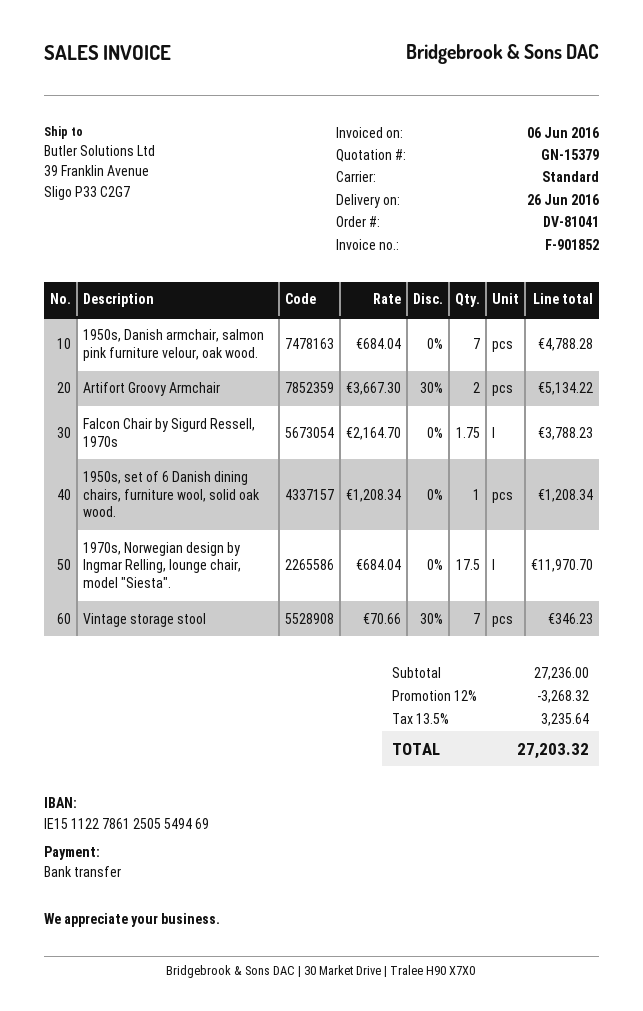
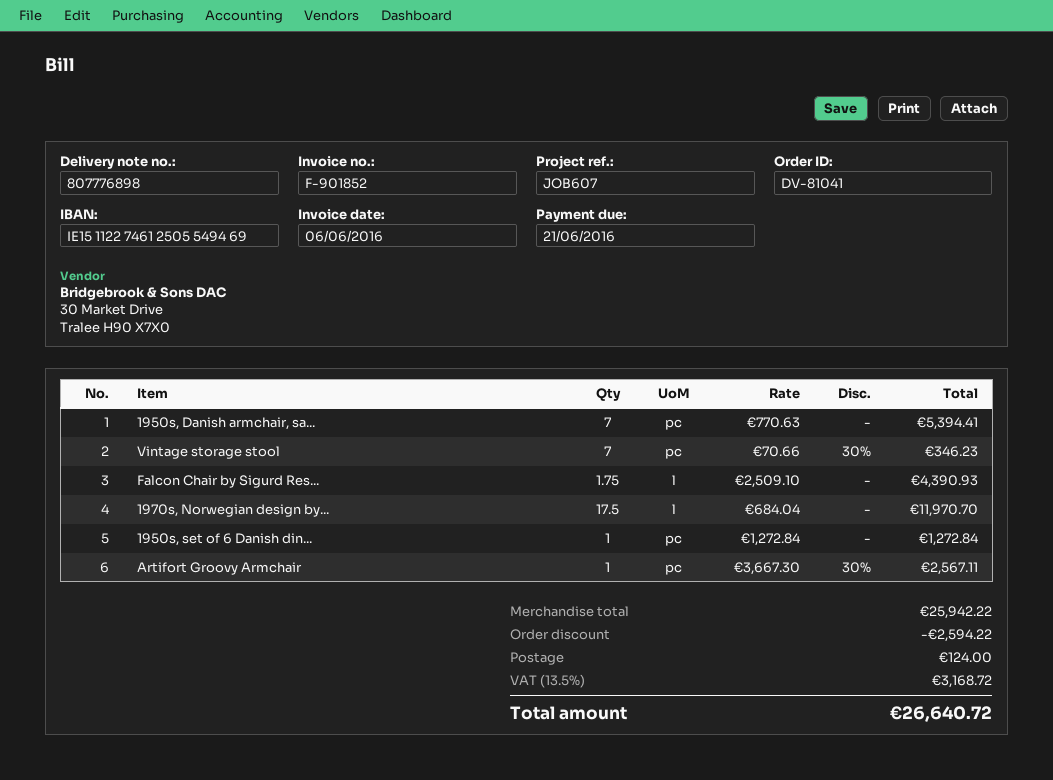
bank account: IE15112278612505549469 -> IE15112274612505549469
1950s, Danish armchair, salmon pink furniture velour, oak wood.: 7 x 684.04 = 4788.28 -> 7 x 770.63 = 5394.41
Artifort Groovy Armchair: 2 x 3667.30 - 30% = 5134.22 -> 1 x 3667.30 - 30% = 2567.11
Falcon Chair by Sigurd Ressell, 1970s: 1.75 x 2164.70 = 3788.23 -> 1.75 x 2509.10 = 4390.93
1950s, set of 6 Danish dining chairs, furniture wool, solid oak wood.: 1 x 1208.34 = 1208.34 -> 1 x 1272.84 = 1272.84
subtotal: 27236.00 -> 25942.22
discount: 3268.32 -> 2594.22
shipping: none -> 124.00
tax: 13.5% = 3235.64 -> 13.5% = 3168.72
total: 27203.32 -> 26640.72

